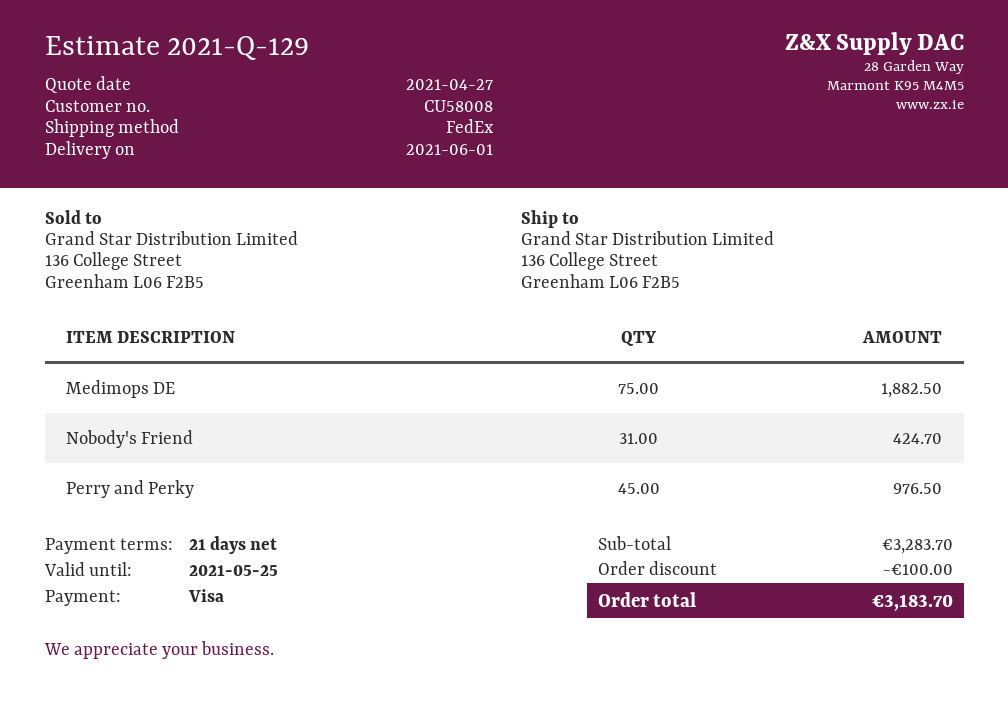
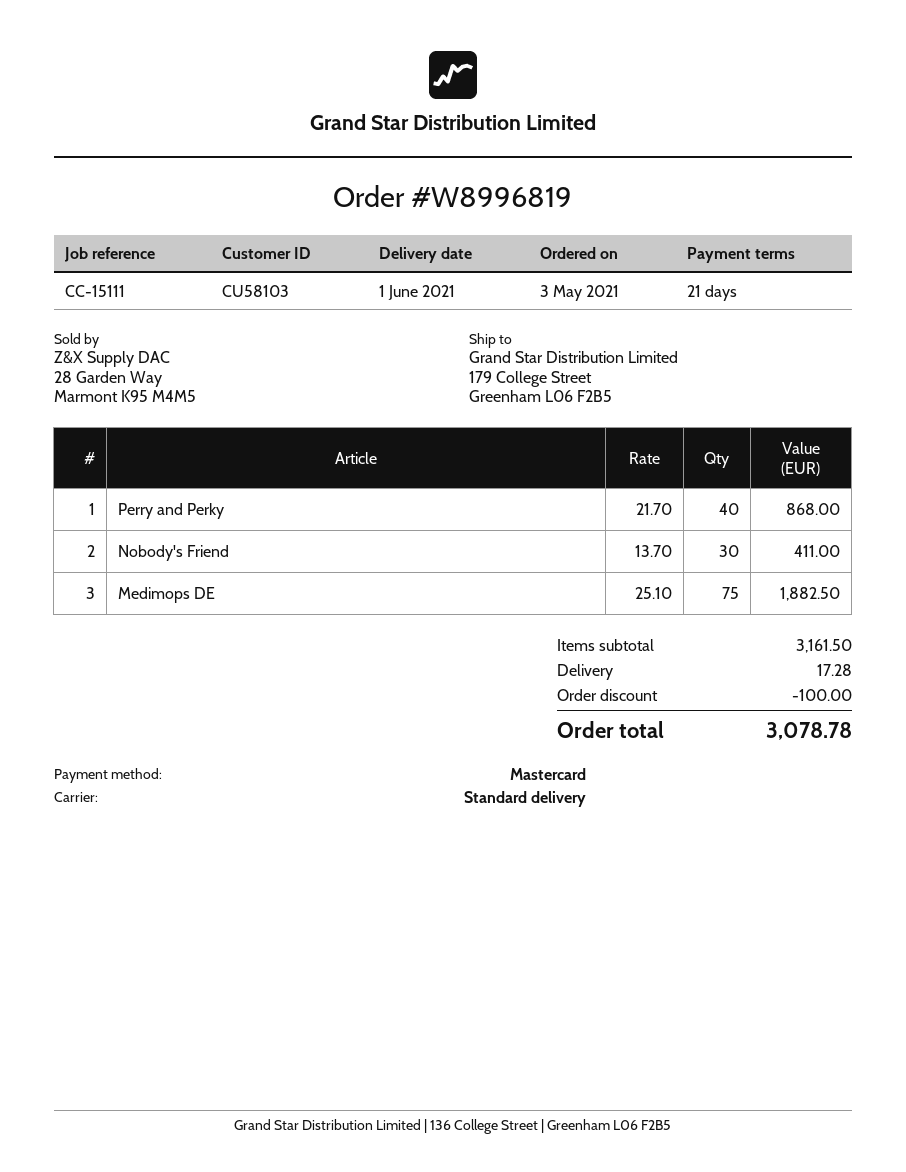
customer number: CU58008 -> CU58103
payment method: Visa -> Mastercard
shipping method: FedEx -> standard
ship to: 136 College Street, Greenham L06 F2B5 -> 179 College Street, Greenham L06 F2B5
Nobody's Friend: 31 for 424.70 -> 30 for 411.00
Perry and Perky: 45 for 976.50 -> 40 for 868.00
subtotal: 3283.70 -> 3161.50
shipping: none -> 17.28
total: 3183.70 -> 3078.78

